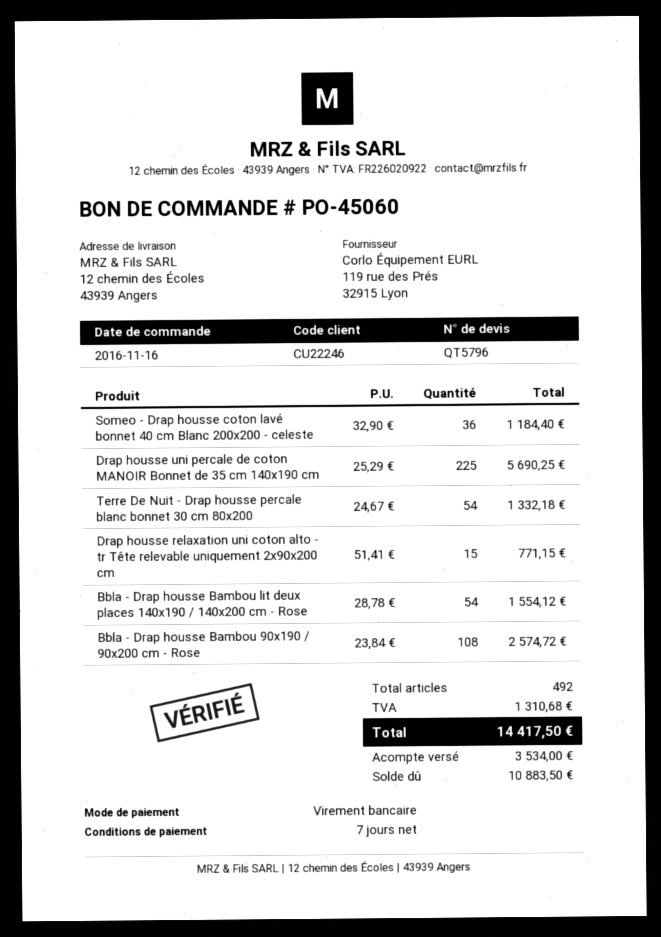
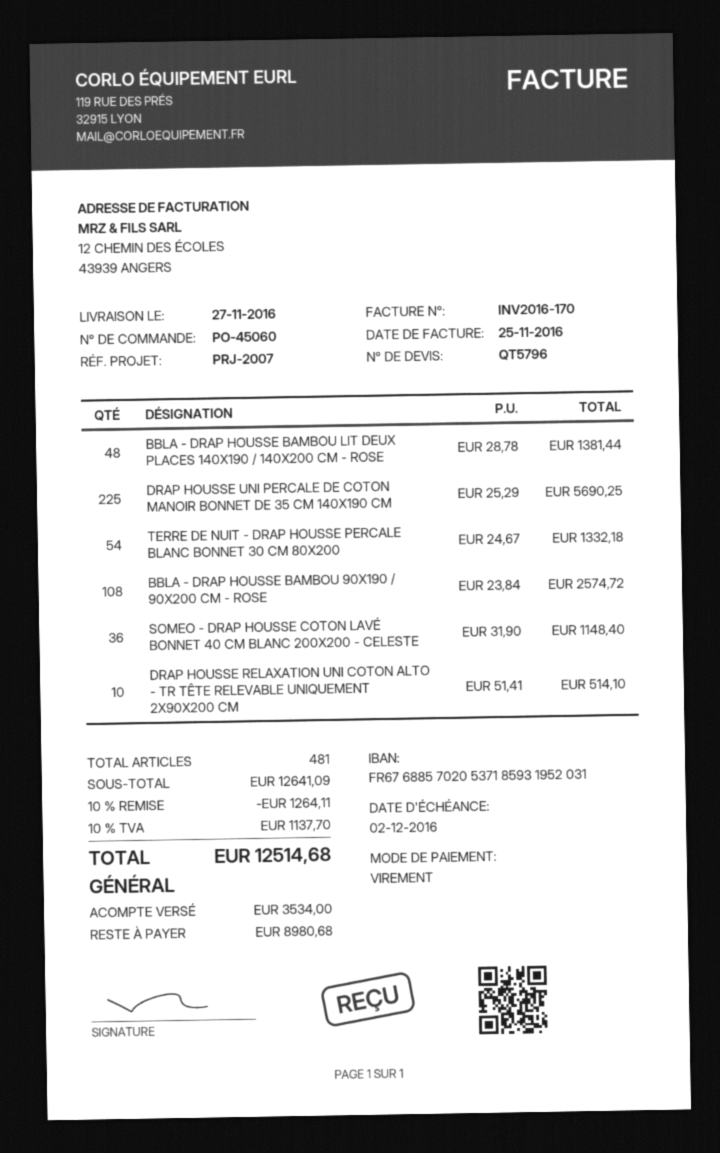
Someo - Drap housse coton lavé bonnet 40 cm Blanc 200x200 - celeste: 36 x 32.90 = 1184.40 -> 36 x 31.90 = 1148.40
Drap housse relaxation uni coton alto - tr Tête relevable uniquement 2x90x200 cm: 15 x 51.41 = 771.15 -> 10 x 51.41 = 514.10
Bbla - Drap housse Bambou lit deux places 140x190 / 140x200 cm - Rose: 54 x 28.78 = 1554.12 -> 48 x 28.78 = 1381.44
total quantity: 492 -> 481
discount: none -> 10% = 1264.11
tax: 1310.68 -> 1137.70
total: 14417.50 -> 12514.68
balance: 10883.50 -> 8980.68

